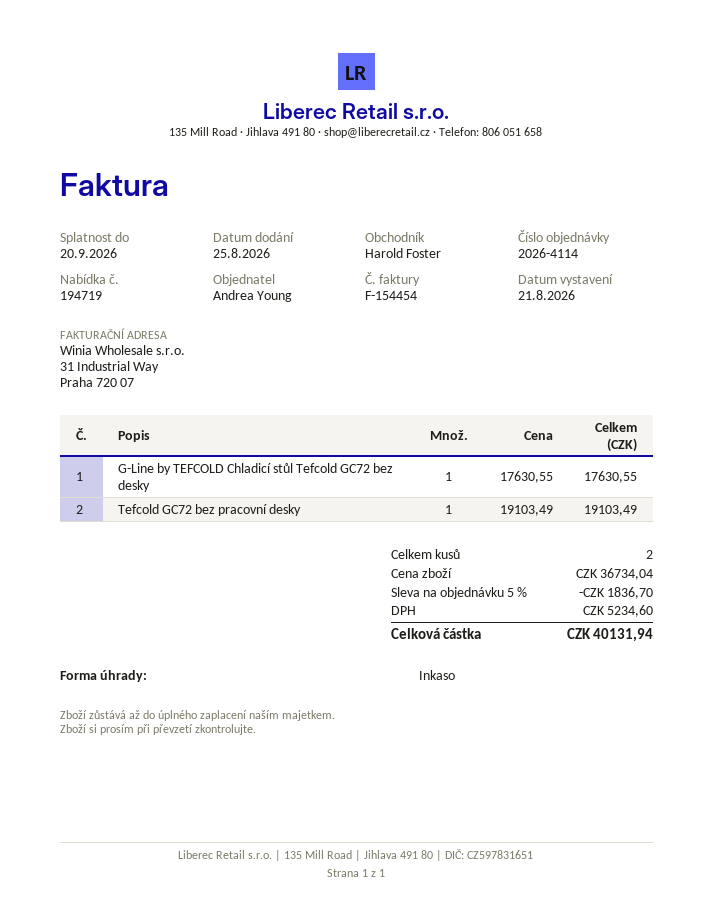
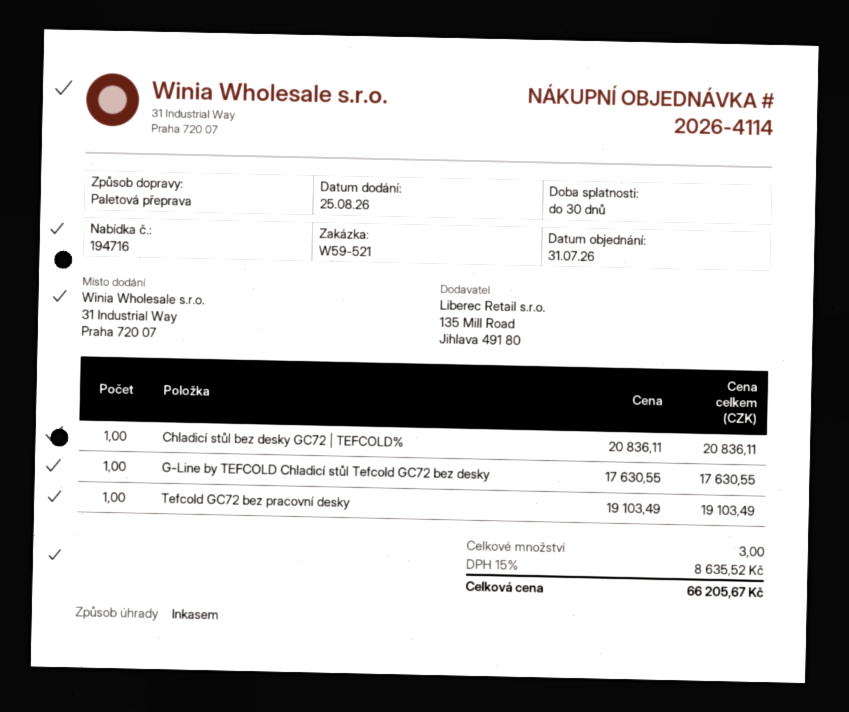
quote number: 194719 -> 194716
Chladicí stůl bez desky GC72 | TEFCOLD%: none -> 1 x 20836.11 = 20836.11
total quantity: 2 -> 3
discount: 5% = 1836.70 -> none
tax: 5234.60 -> 8635.52
total: 40131.94 -> 66205.67

